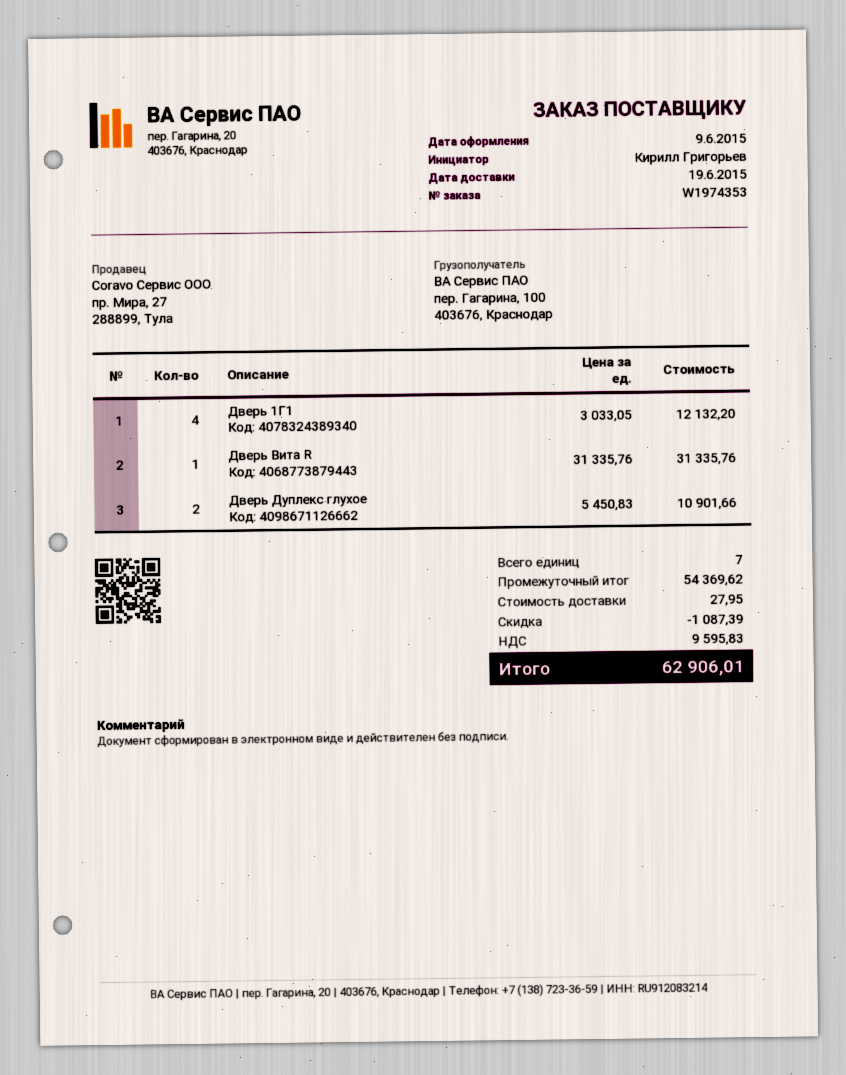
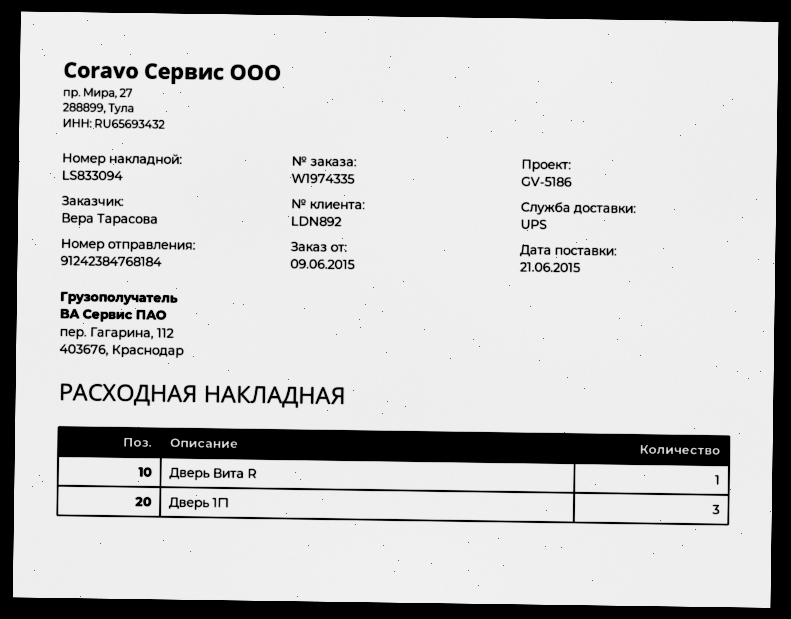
order number: W1974353 -> W1974335
delivery date: 2015-06-19 -> 2015-06-21
ordered by: Кирилл Григорьев -> Вера Тарасова
ship to: пер. Гагарина, 100, 403676, Краснодар -> пер. Гагарина, 112, 403676, Краснодар
Дверь 1Г1: 4 -> 3
Дверь Дуплекс глухое: 2 -> none

